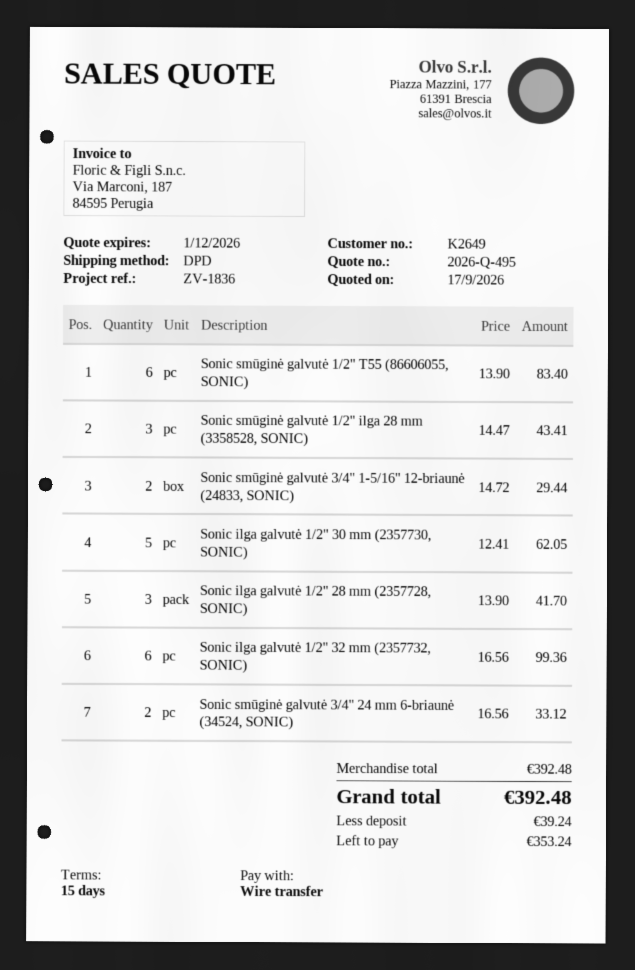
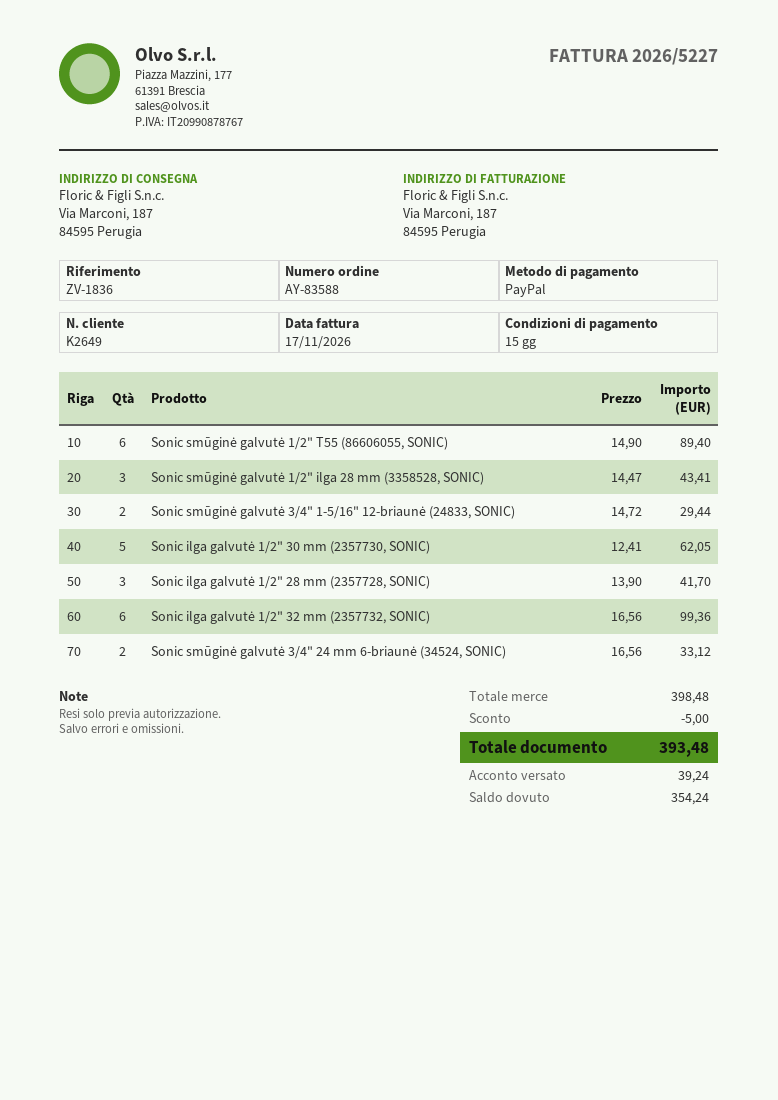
payment method: bank transfer -> PayPal
Sonic smūginė galvutė 1/2" T55 (86606055, SONIC): 6 x 13.90 = 83.40 -> 6 x 14.90 = 89.40
subtotal: 392.48 -> 398.48
discount: none -> 5.00
total: 392.48 -> 393.48
balance: 353.24 -> 354.24

